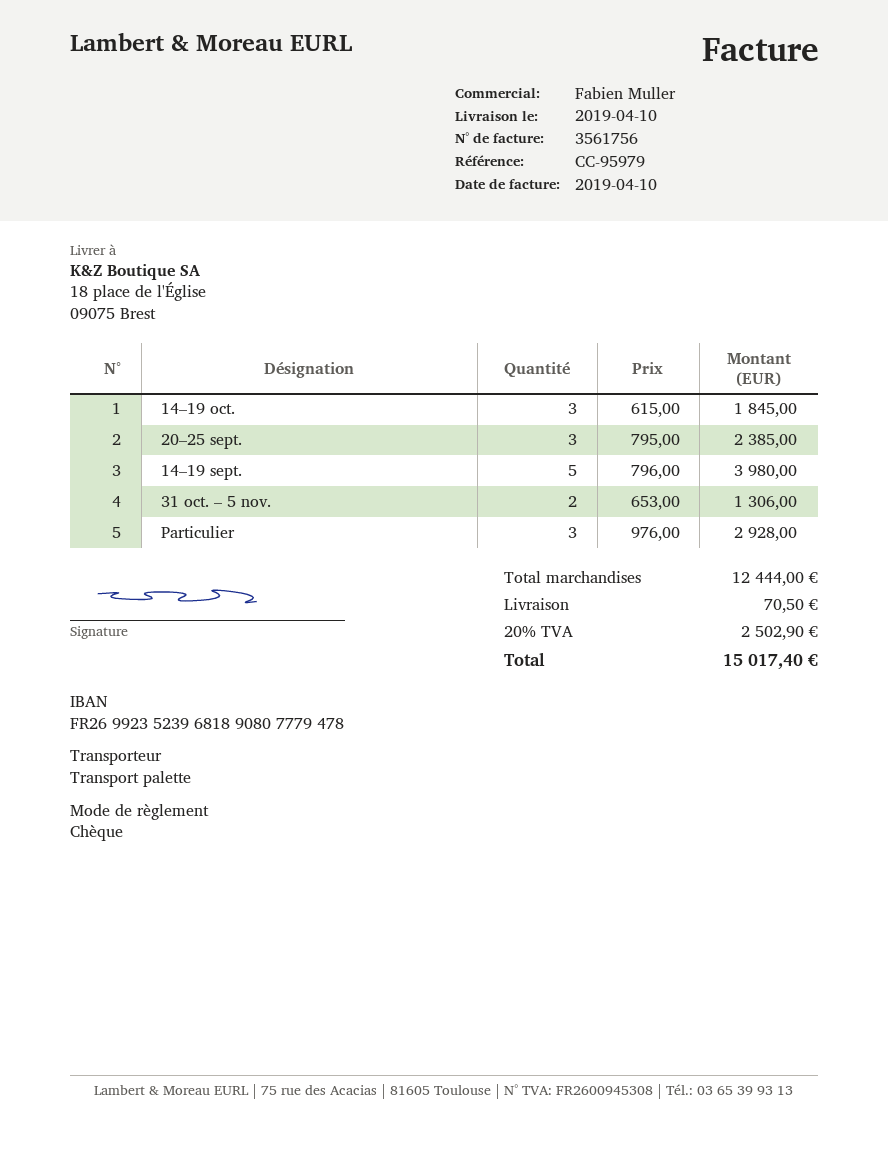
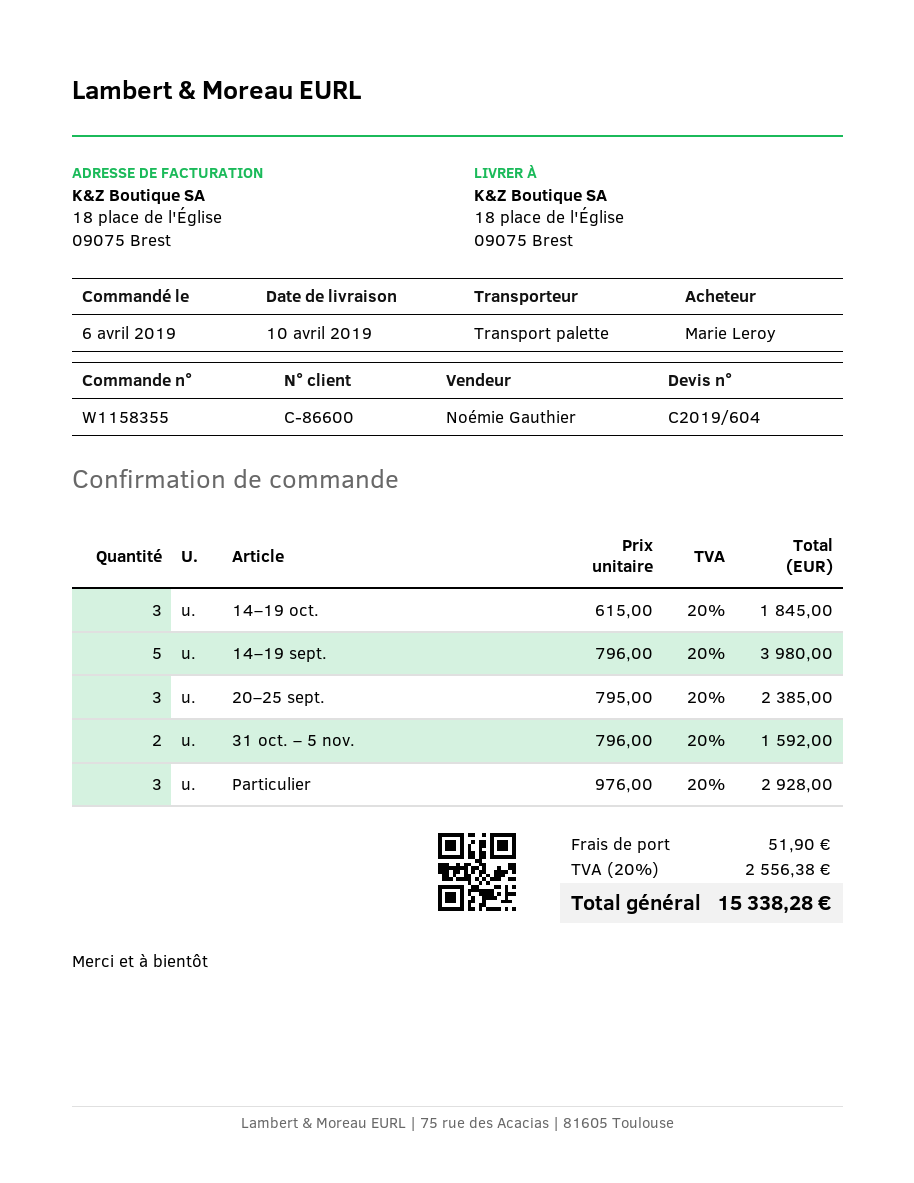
sales rep: Fabien Muller -> Noémie Gauthier
31 oct. – 5 nov.: 2 x 653.00 = 1306.00 -> 2 x 796.00 = 1592.00
shipping: 70.50 -> 51.90
tax: 20% = 2502.90 -> 20% = 2556.38
total: 15017.40 -> 15338.28

